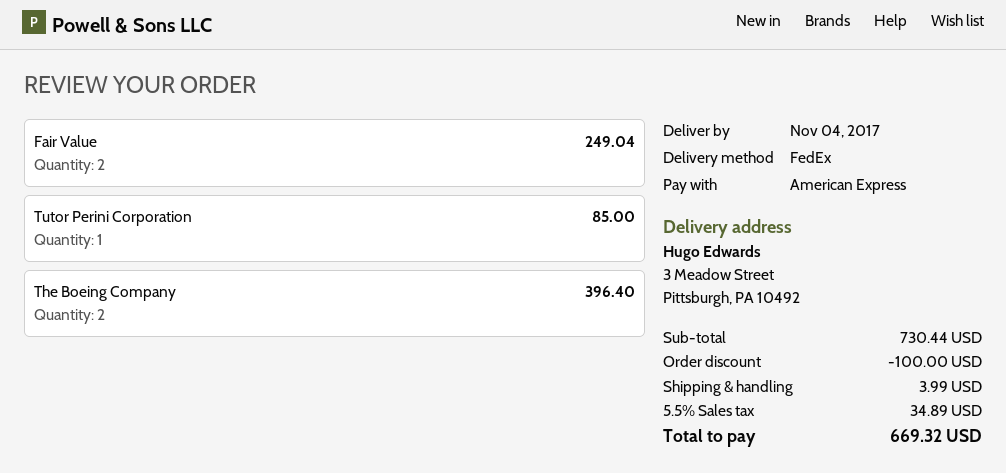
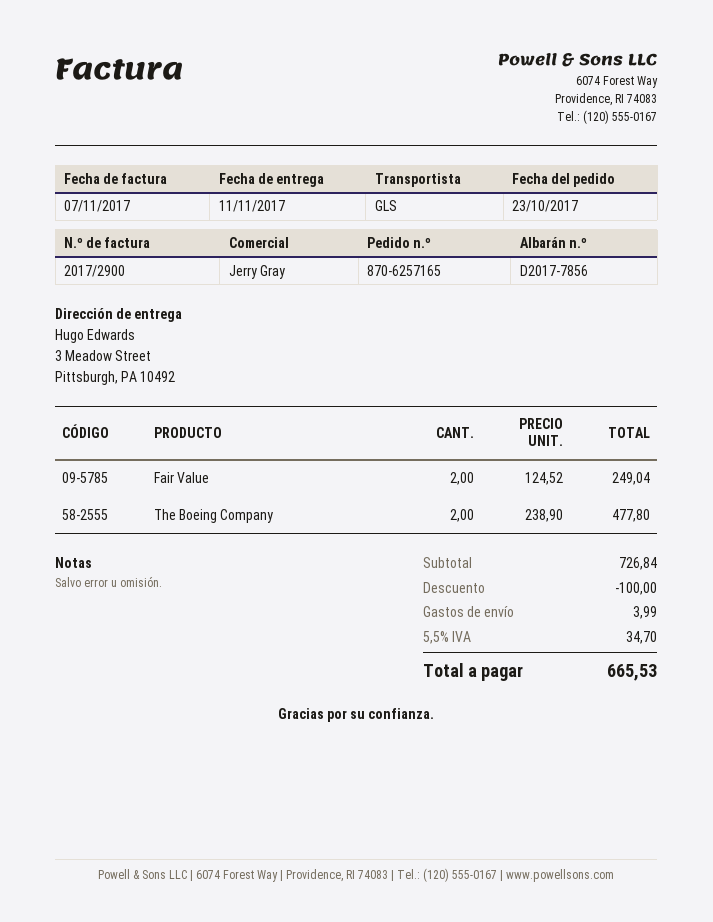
delivery date: 2017-11-04 -> 2017-11-11
shipping method: FedEx -> GLS
Tutor Perini Corporation: 1 for 85.00 -> none
The Boeing Company: 2 for 396.40 -> 2 for 477.80
subtotal: 730.44 -> 726.84
tax: 5.5% = 34.89 -> 5.5% = 34.70
total: 669.32 -> 665.53

